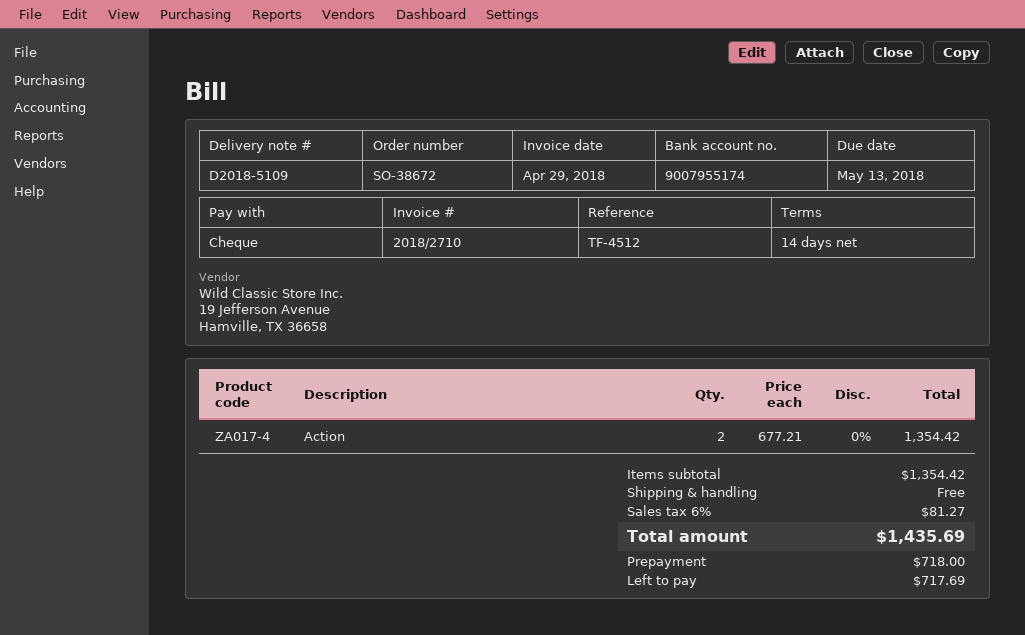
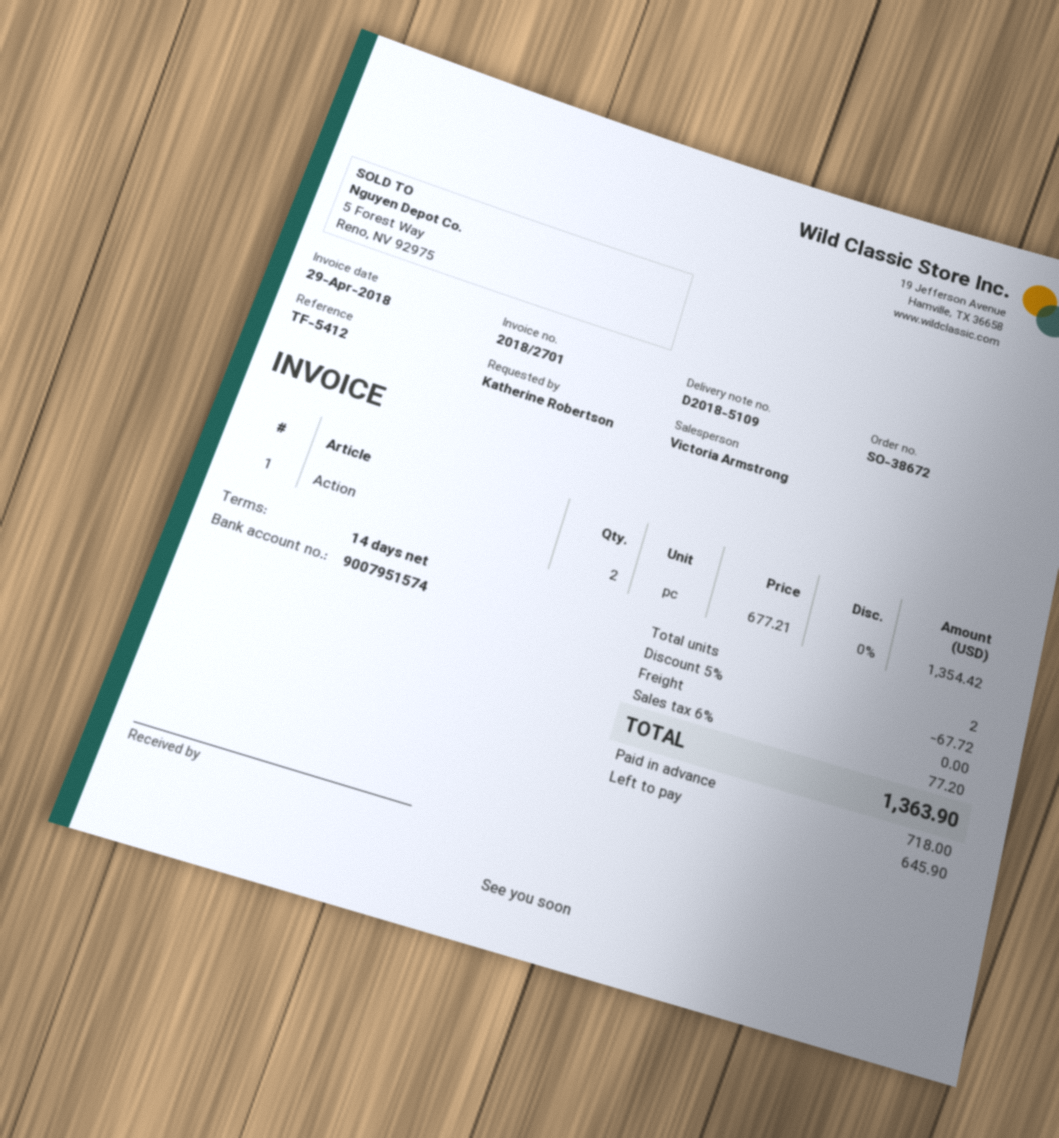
invoice number: 2018/2710 -> 2018/2701
reference: TF-4512 -> TF-5412
bank account: 9007955174 -> 9007951574
discount: none -> 5% = 67.72
tax: 6% = 81.27 -> 6% = 77.20
total: 1435.69 -> 1363.90
balance: 717.69 -> 645.90

